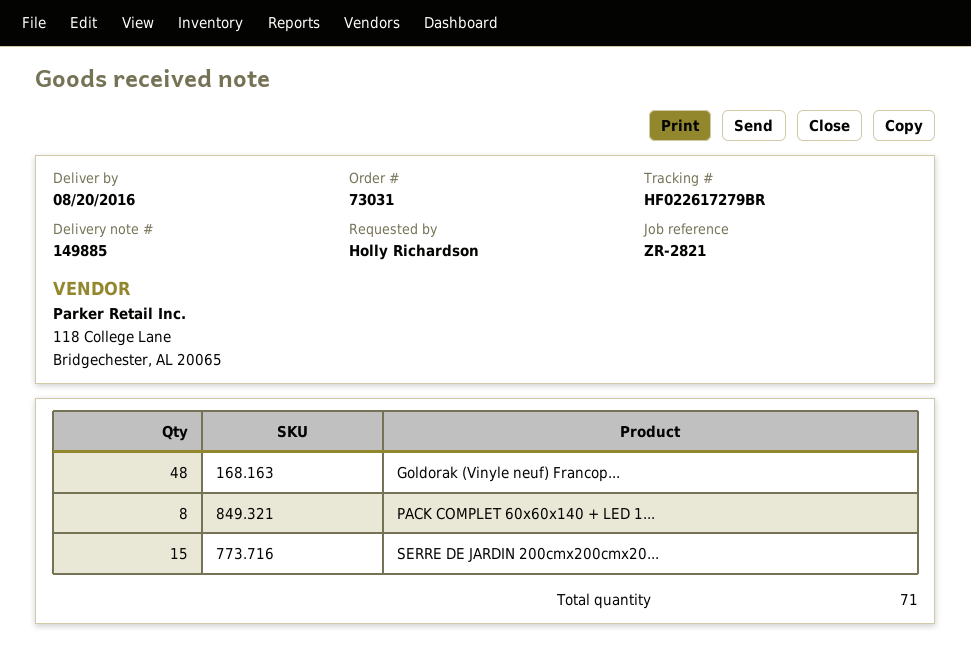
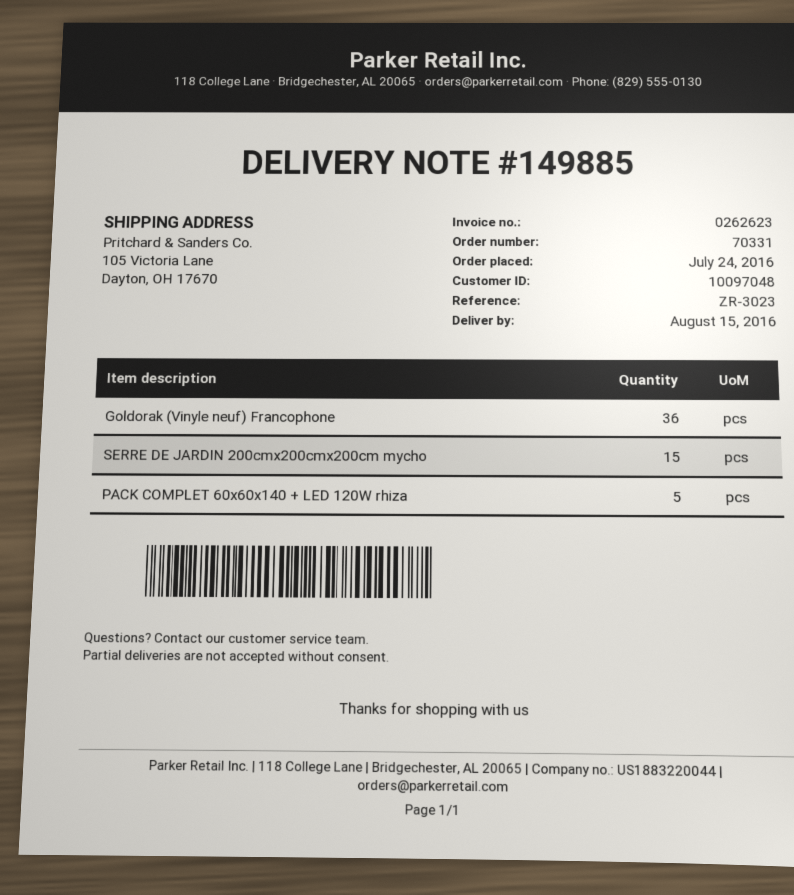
order number: 73031 -> 70331
delivery date: 2016-08-20 -> 2016-08-15
reference: ZR-2821 -> ZR-3023
Goldorak (Vinyle neuf) Francop...: 48 -> 36
PACK COMPLET 60x60x140 + LED 1...: 8 -> 5

